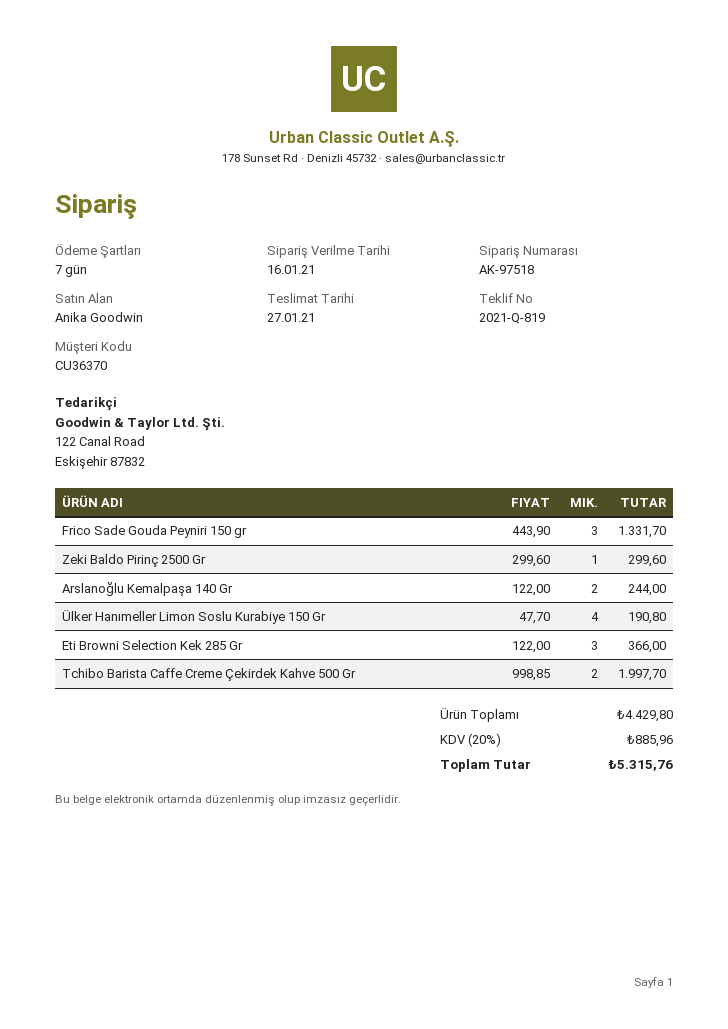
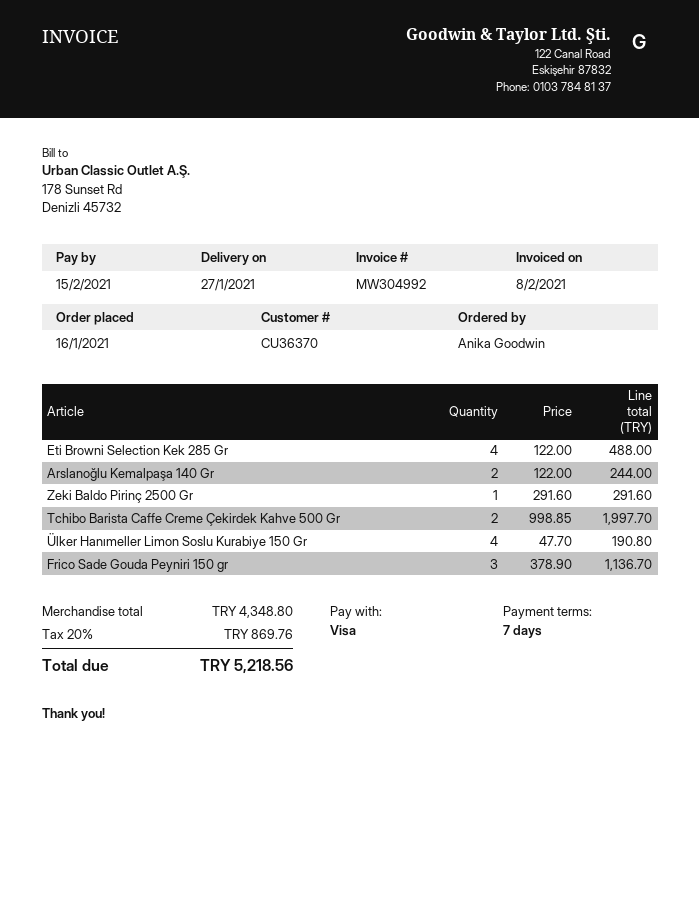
Frico Sade Gouda Peyniri 150 gr: 3 x 443.90 = 1331.70 -> 3 x 378.90 = 1136.70
Zeki Baldo Pirinç 2500 Gr: 1 x 299.60 = 299.60 -> 1 x 291.60 = 291.60
Eti Browni Selection Kek 285 Gr: 3 x 122.00 = 366.00 -> 4 x 122.00 = 488.00
subtotal: 4429.80 -> 4348.80
tax: 20% = 885.96 -> 20% = 869.76
total: 5315.76 -> 5218.56

